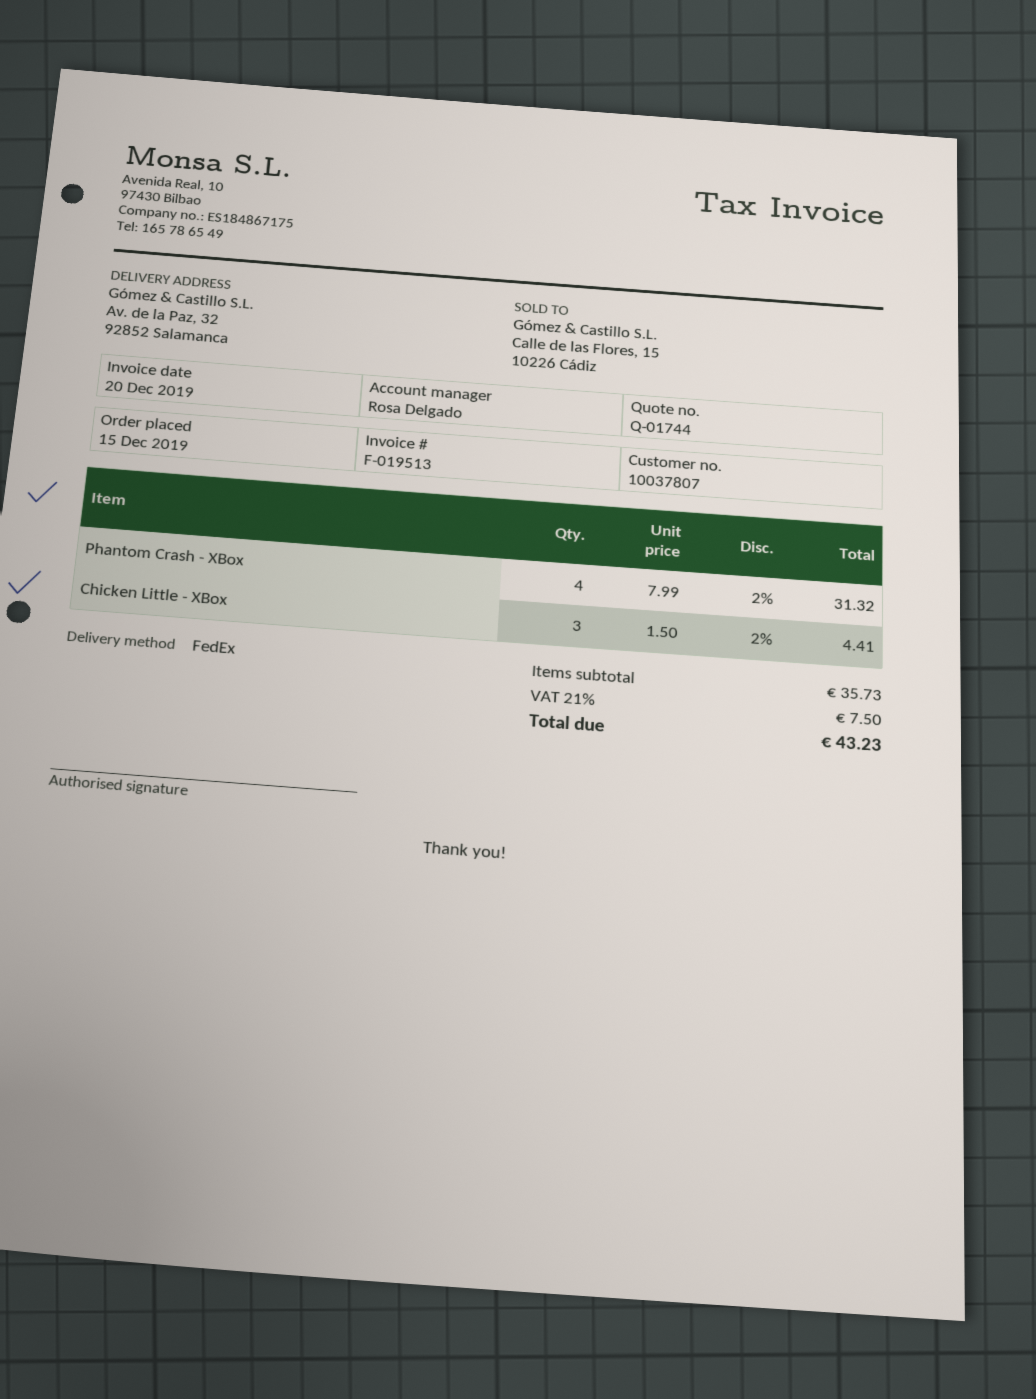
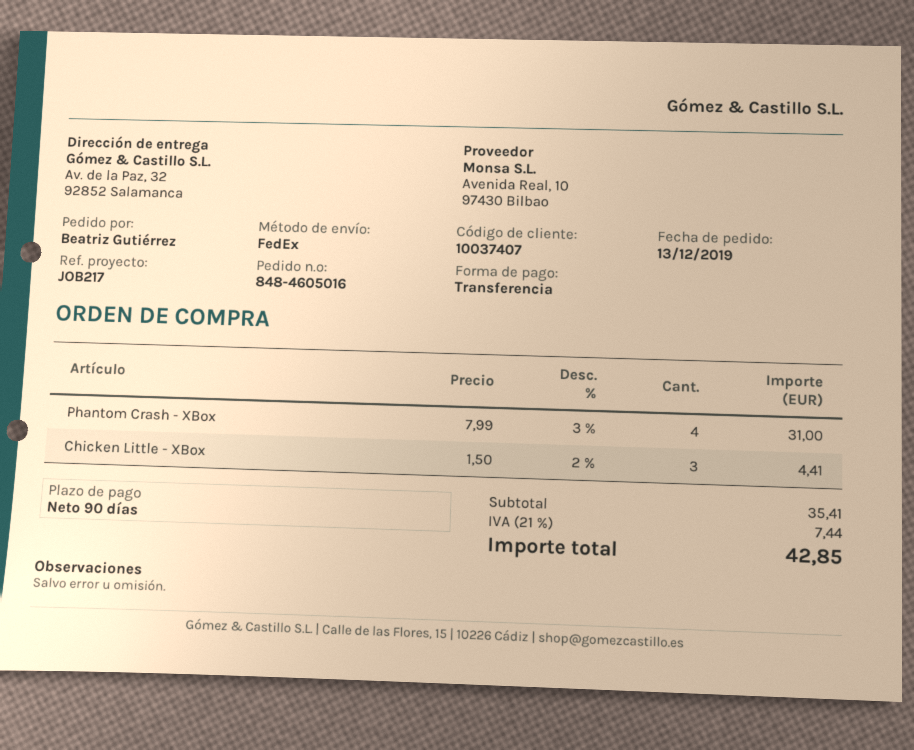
order date: 2019-12-15 -> 2019-12-13
customer number: 10037807 -> 10037407
Phantom Crash - XBox: 4 x 7.99 - 2% = 31.32 -> 4 x 7.99 - 3% = 31.00
subtotal: 35.73 -> 35.41
tax: 21% = 7.50 -> 21% = 7.44
total: 43.23 -> 42.85

